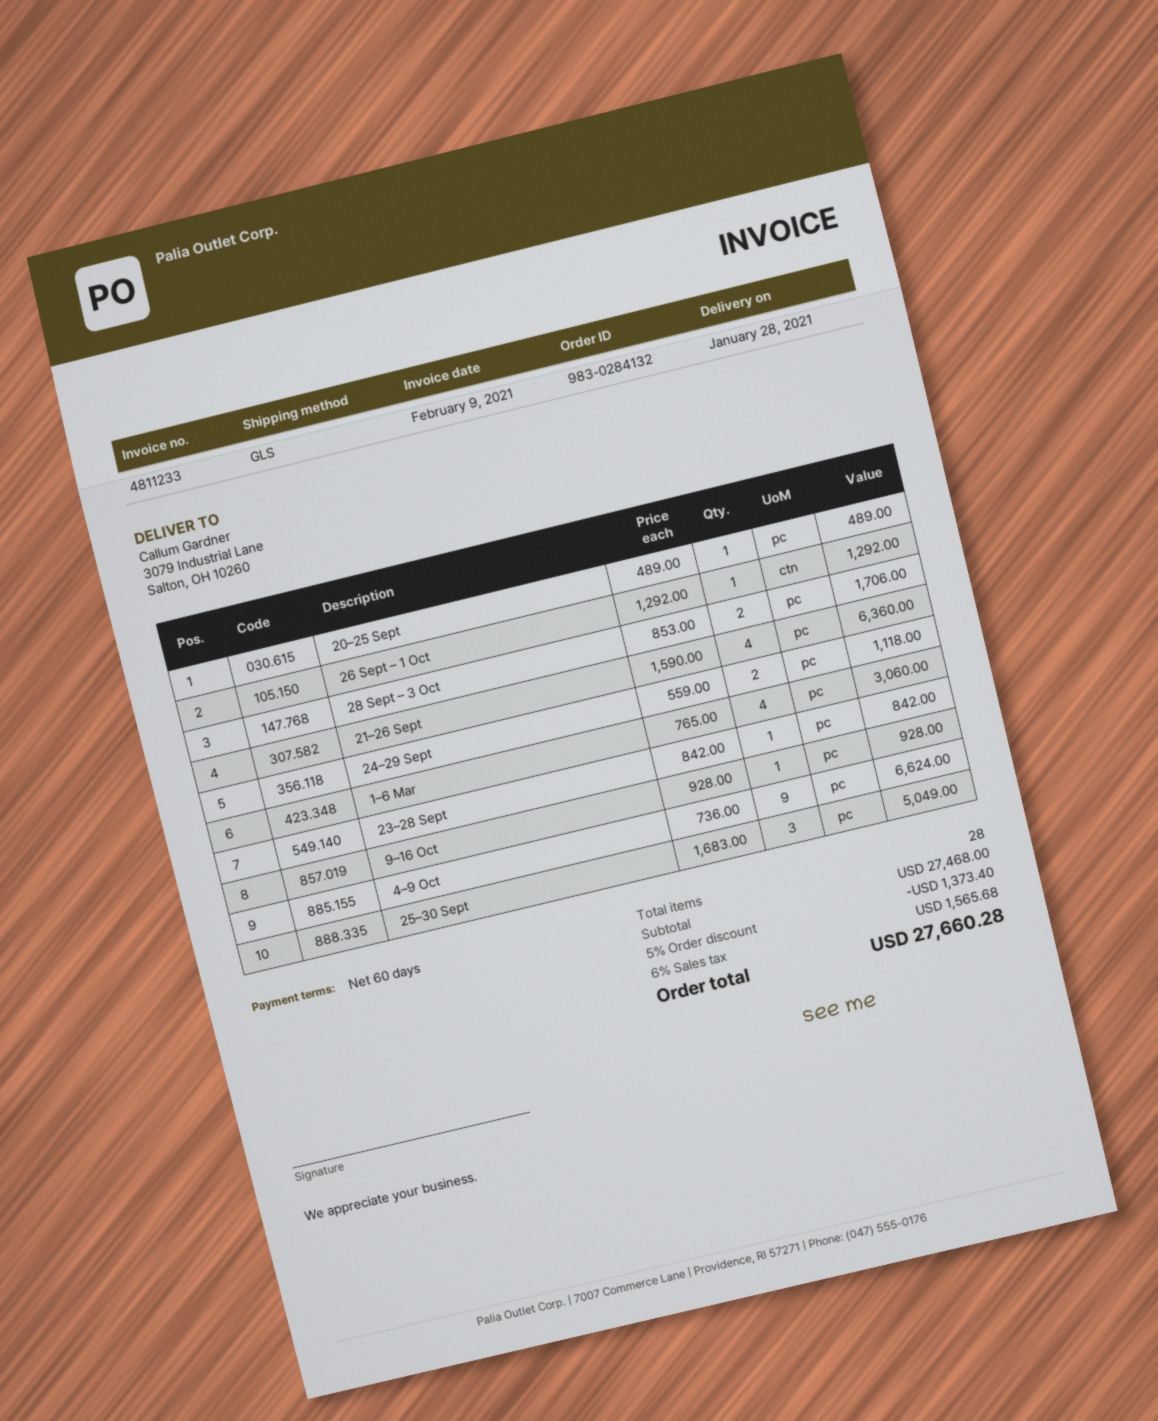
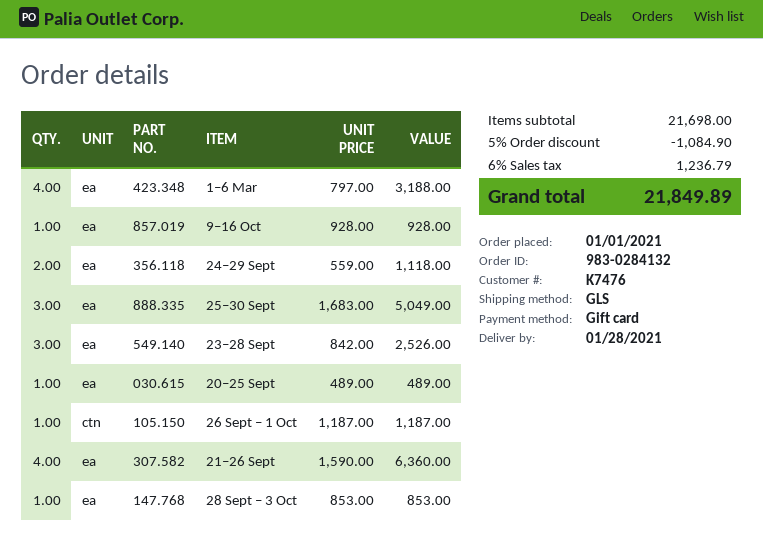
26 Sept – 1 Oct: 1 x 1292.00 = 1292.00 -> 1 x 1187.00 = 1187.00
28 Sept – 3 Oct: 2 x 853.00 = 1706.00 -> 1 x 853.00 = 853.00
1–6 Mar: 4 x 765.00 = 3060.00 -> 4 x 797.00 = 3188.00
23–28 Sept: 1 x 842.00 = 842.00 -> 3 x 842.00 = 2526.00
4–9 Oct: 9 x 736.00 = 6624.00 -> none
subtotal: 27468.00 -> 21698.00
discount: 5% = 1373.40 -> 5% = 1084.90
tax: 6% = 1565.68 -> 6% = 1236.79
total: 27660.28 -> 21849.89

